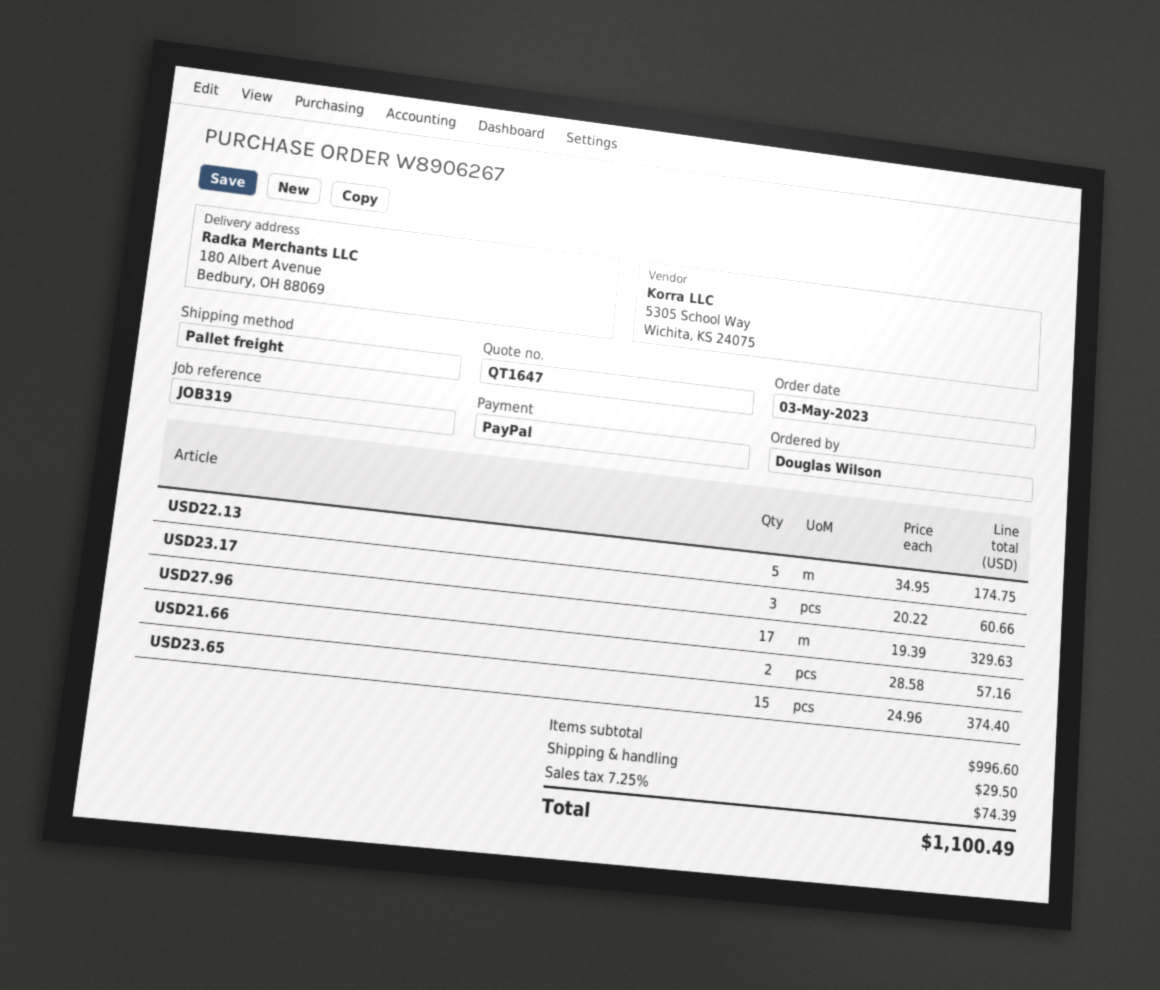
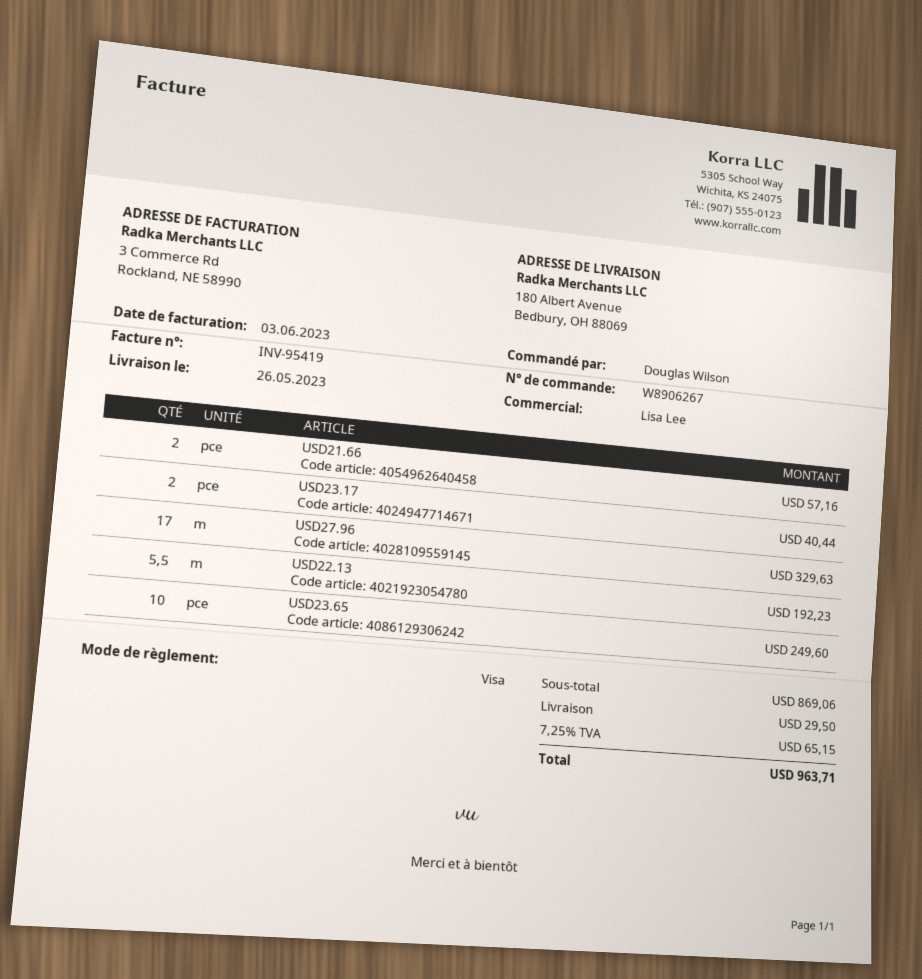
payment method: PayPal -> Visa
USD22.13: 5 for 174.75 -> 5.5 for 192.23
USD23.17: 3 for 60.66 -> 2 for 40.44
USD23.65: 15 for 374.40 -> 10 for 249.60
subtotal: 996.60 -> 869.06
tax: 7.25% = 74.39 -> 7.25% = 65.15
total: 1100.49 -> 963.71

